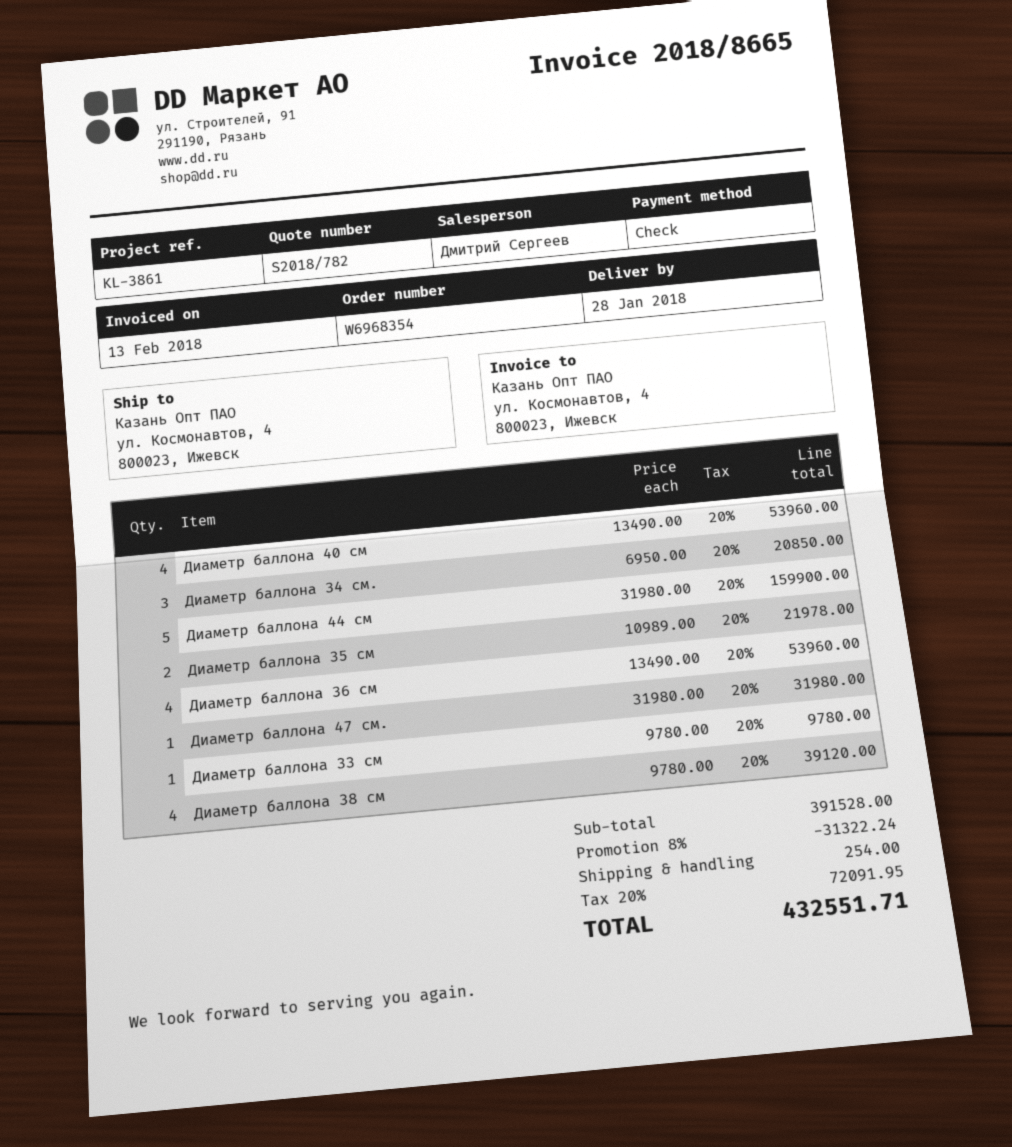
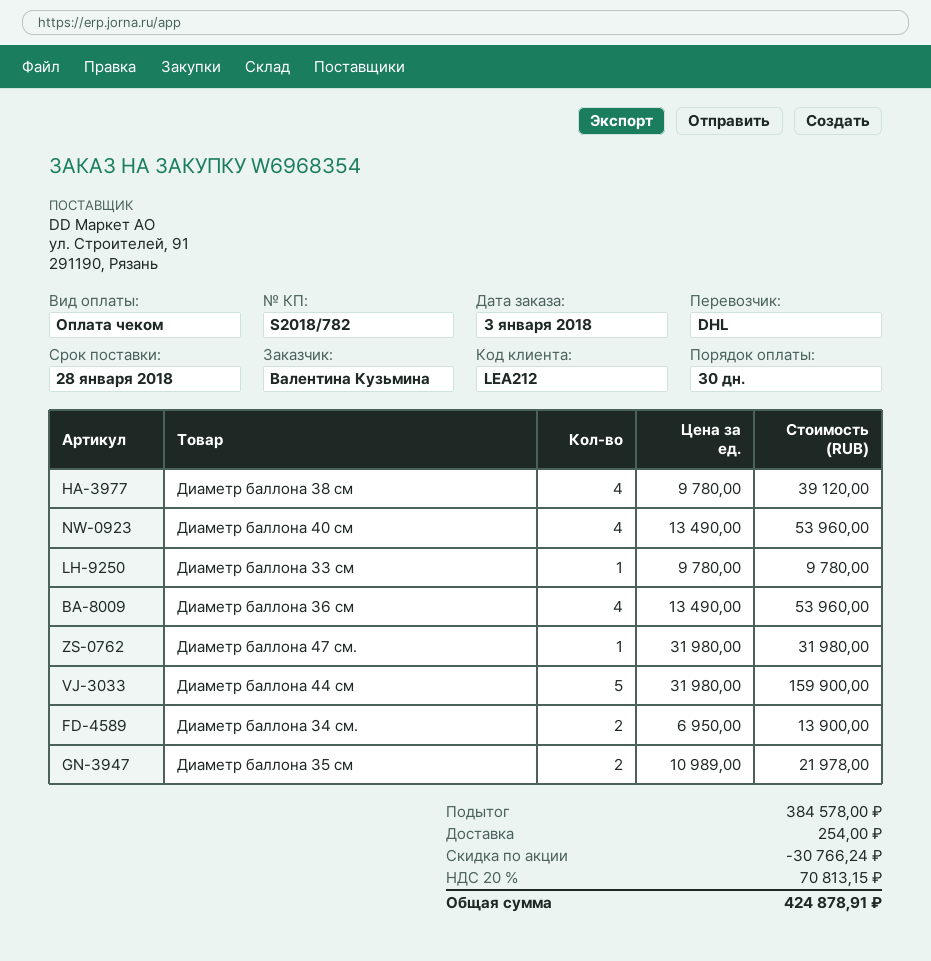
Диаметр баллона 34 см.: 3 x 6950.00 = 20850.00 -> 2 x 6950.00 = 13900.00
subtotal: 391528.00 -> 384578.00
discount: 31322.24 -> 30766.24
tax: 20% = 72091.95 -> 20% = 70813.15
total: 432551.71 -> 424878.91

